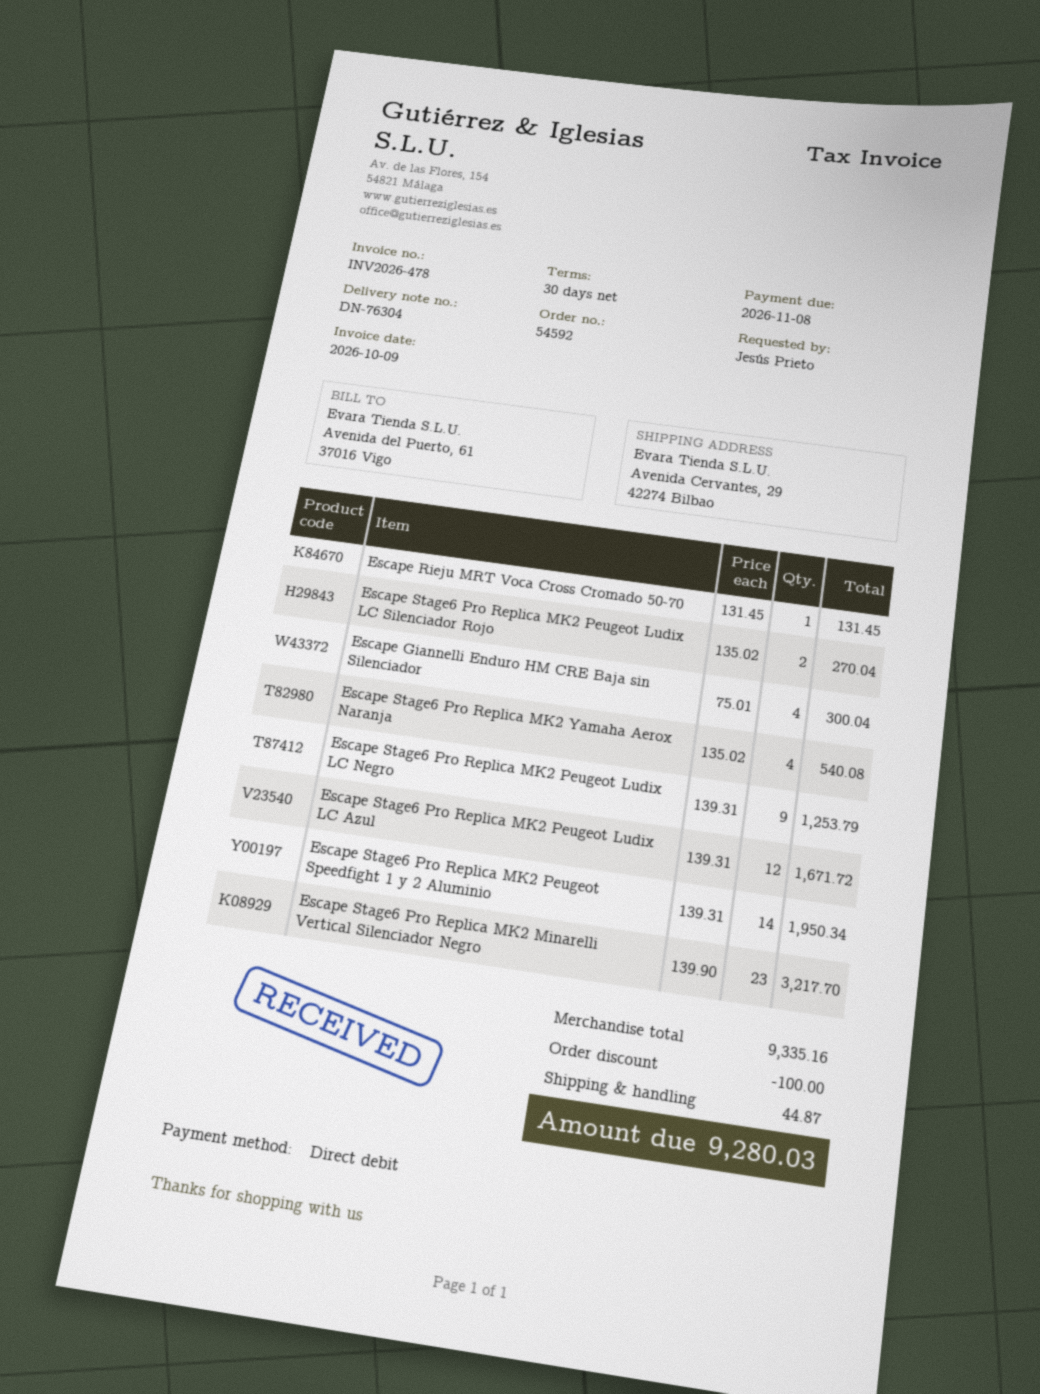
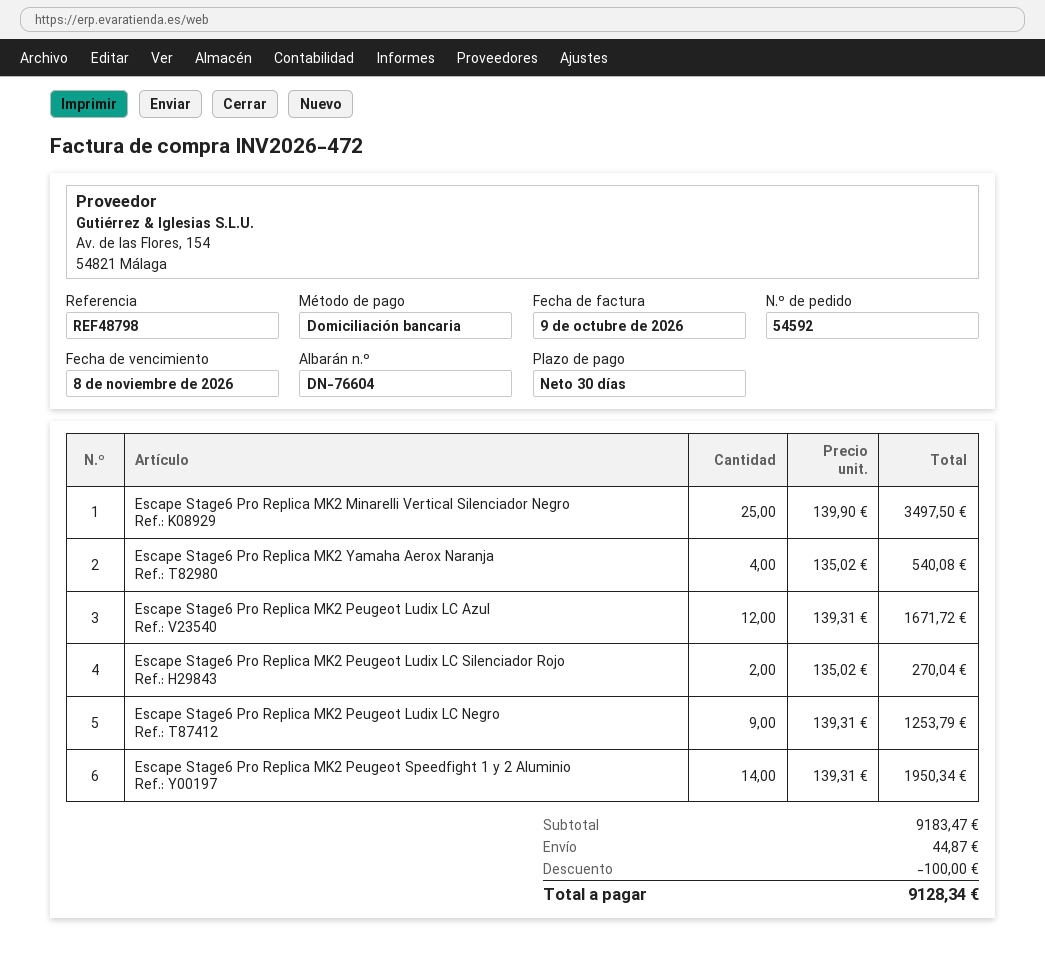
delivery note number: DN-76304 -> DN-76604
invoice number: INV2026-478 -> INV2026-472
Escape Rieju MRT Voca Cross Cromado 50-70: 1 x 131.45 = 131.45 -> none
Escape Giannelli Enduro HM CRE Baja sin Silenciador: 4 x 75.01 = 300.04 -> none
Escape Stage6 Pro Replica MK2 Minarelli Vertical Silenciador Negro: 23 x 139.90 = 3217.70 -> 25 x 139.90 = 3497.50
subtotal: 9335.16 -> 9183.47
total: 9280.03 -> 9128.34

